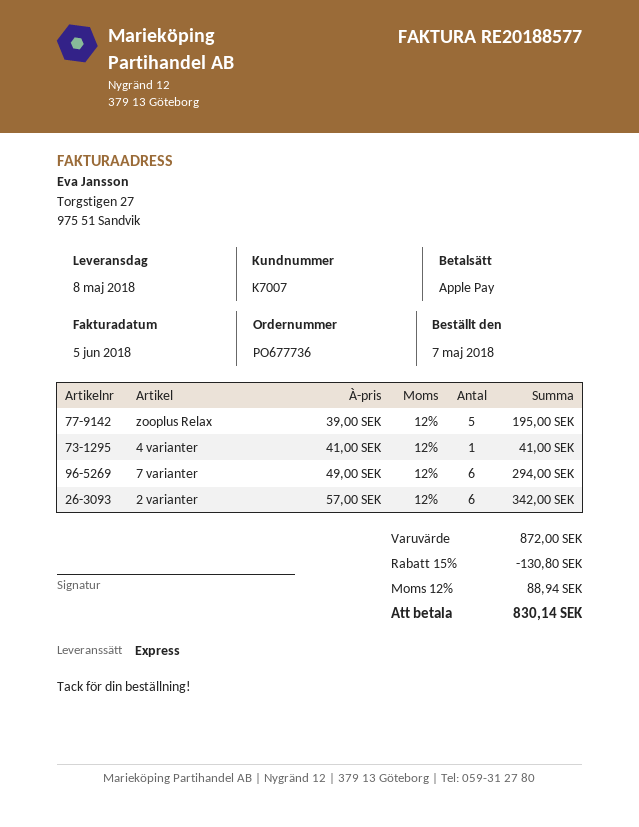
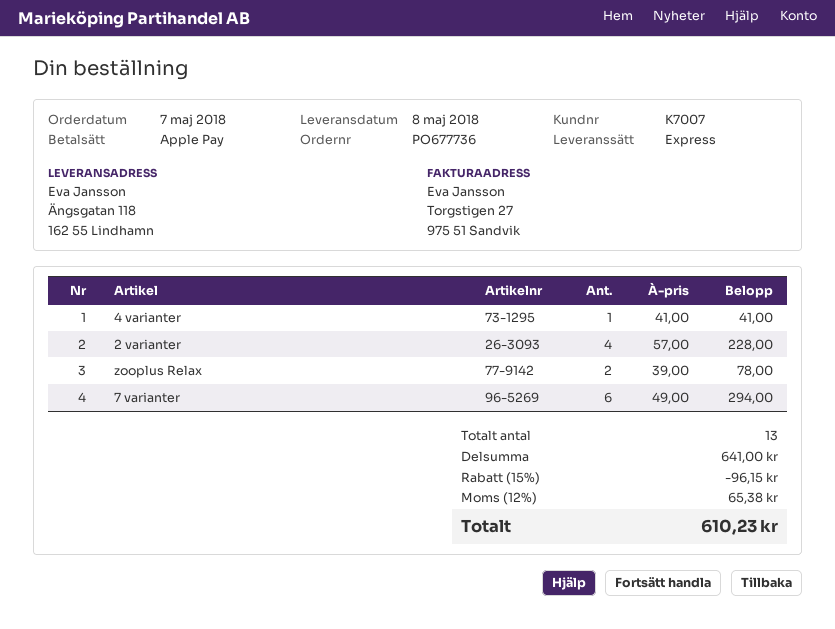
zooplus Relax: 5 x 39.00 = 195.00 -> 2 x 39.00 = 78.00
2 varianter: 6 x 57.00 = 342.00 -> 4 x 57.00 = 228.00
subtotal: 872.00 -> 641.00
discount: 15% = 130.80 -> 15% = 96.15
tax: 12% = 88.94 -> 12% = 65.38
total: 830.14 -> 610.23

